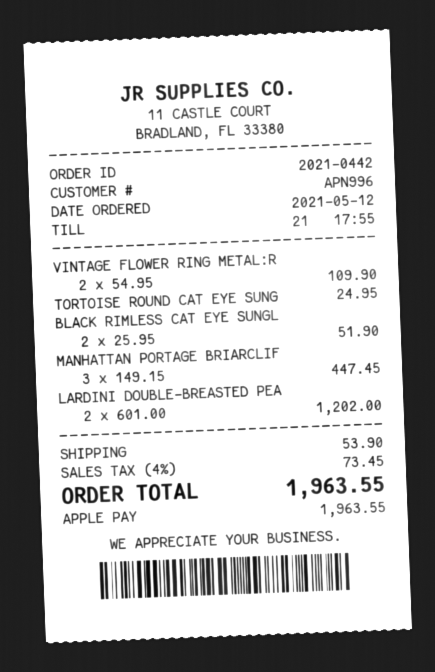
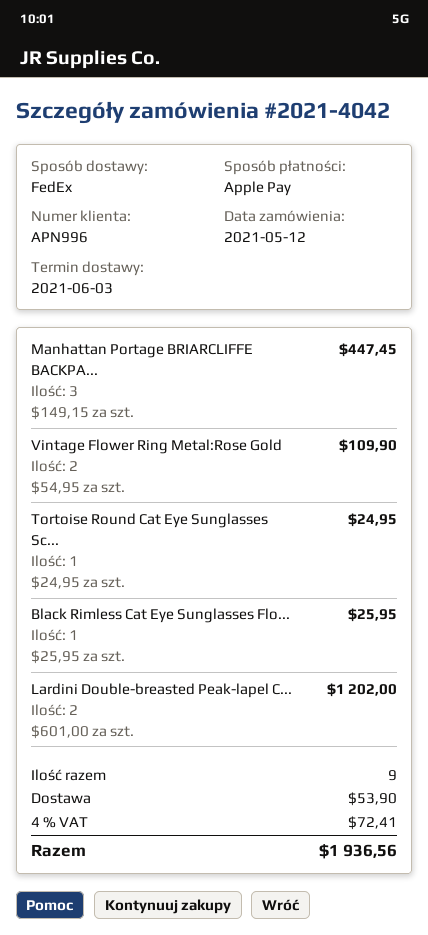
order number: 2021-0442 -> 2021-4042
BLACK RIMLESS CAT EYE SUNGL: 2 x 25.95 = 51.90 -> 1 x 25.95 = 25.95
tax: 4% = 73.45 -> 4% = 72.41
total: 1963.55 -> 1936.56

